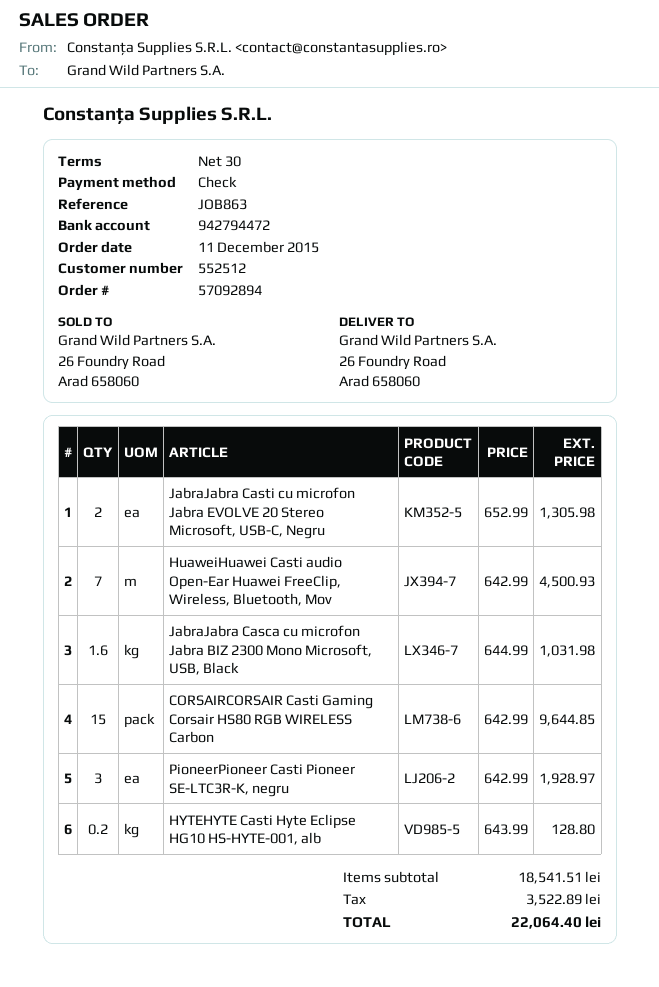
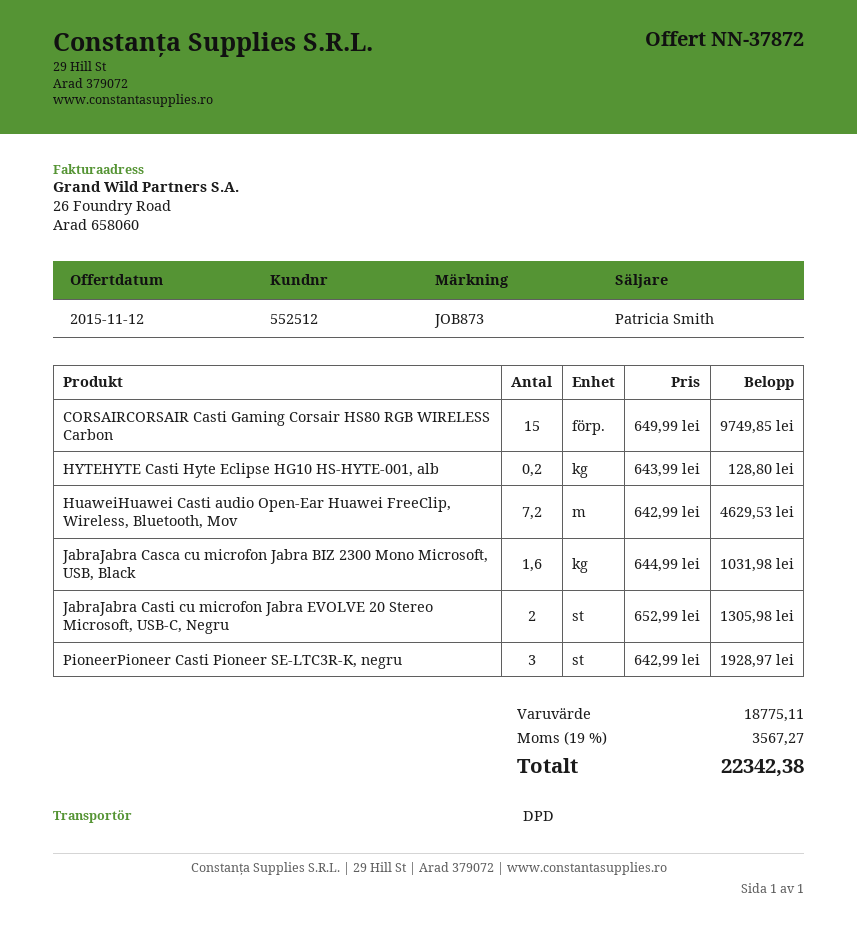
reference: JOB863 -> JOB873
HuaweiHuawei Casti audio Open-Ear Huawei FreeClip, Wireless, Bluetooth, Mov: 7 x 642.99 = 4500.93 -> 7.2 x 642.99 = 4629.53
CORSAIRCORSAIR Casti Gaming Corsair HS80 RGB WIRELESS Carbon: 15 x 642.99 = 9644.85 -> 15 x 649.99 = 9749.85
subtotal: 18541.51 -> 18775.11
tax: 3522.89 -> 3567.27
total: 22064.40 -> 22342.38

